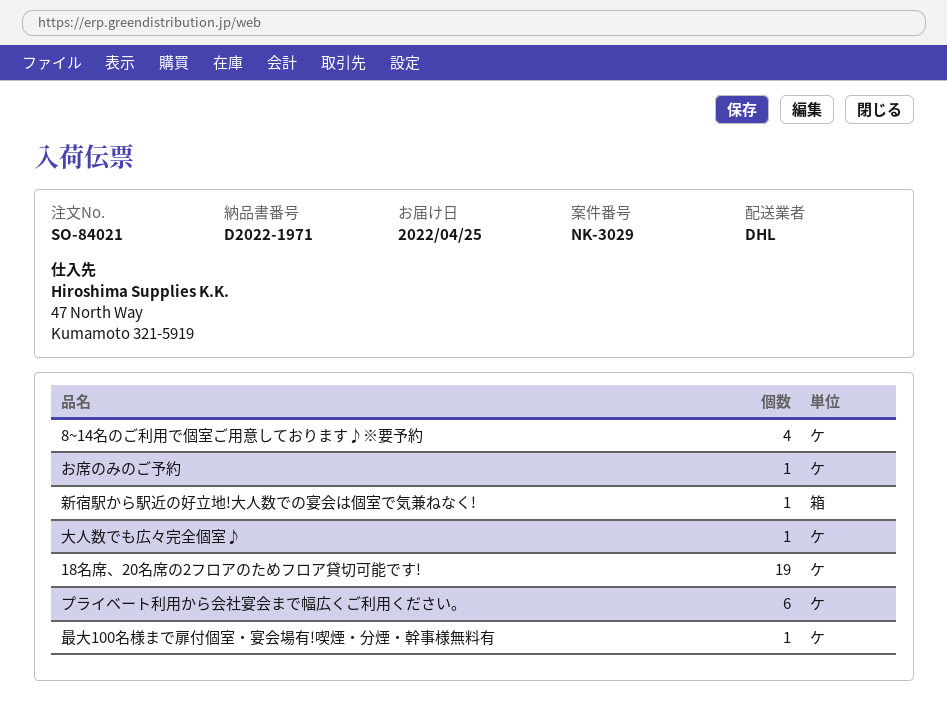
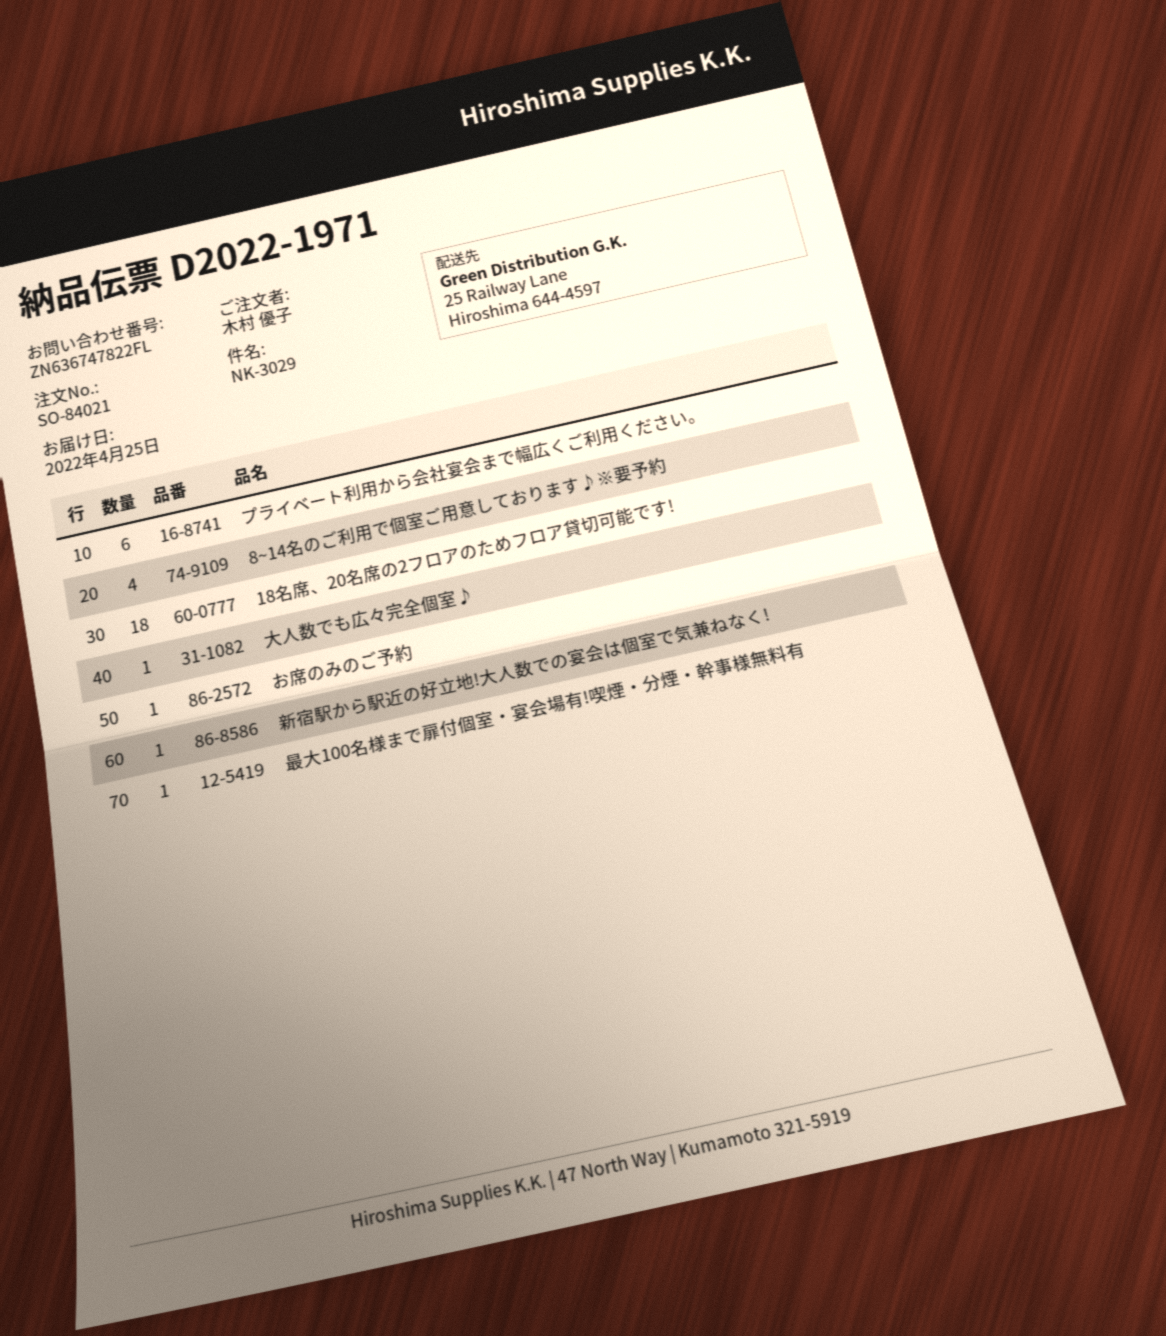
18名席、20名席の2フロアのためフロア貸切可能です!: 19 -> 18

